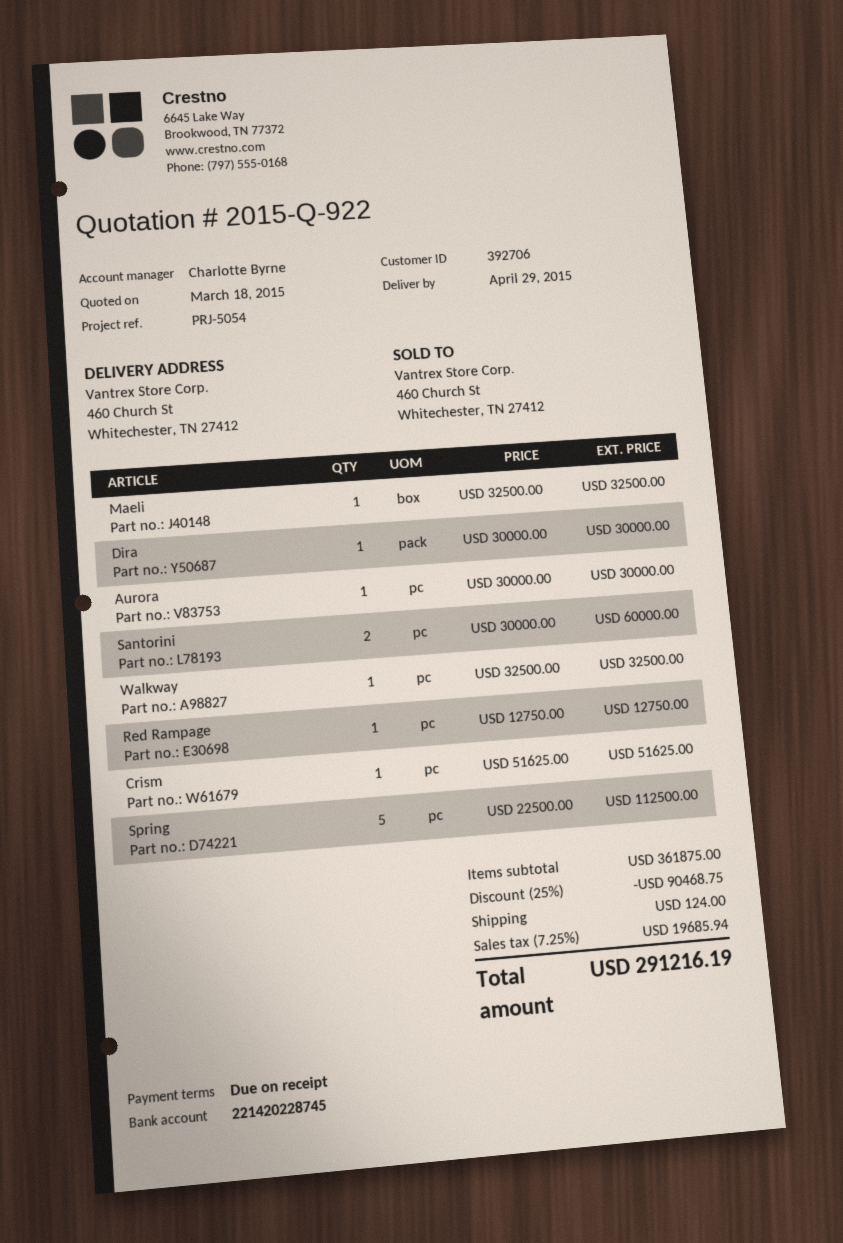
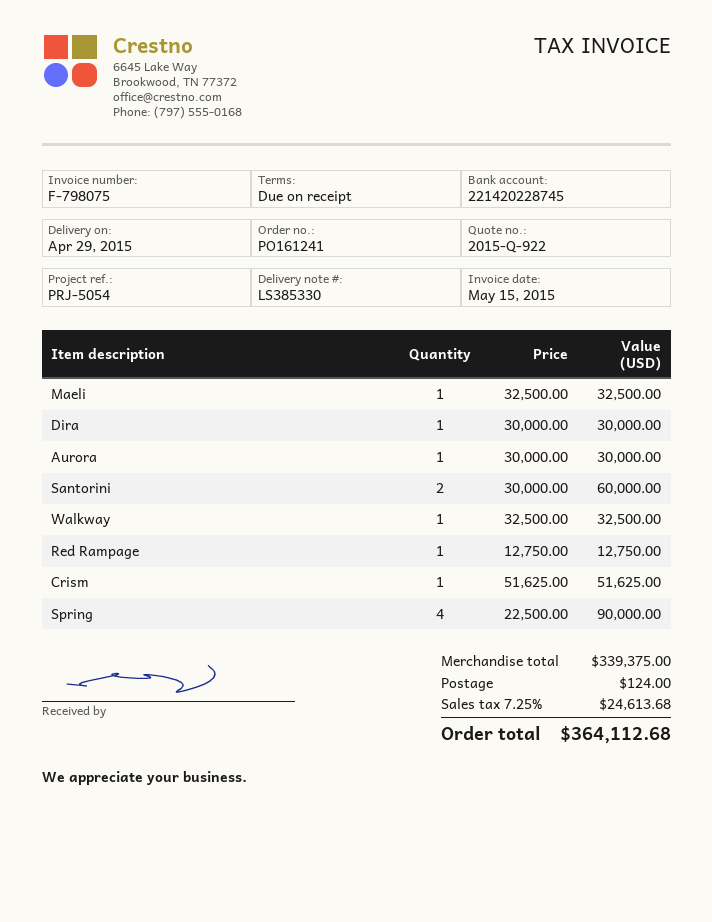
Spring: 5 x 22500.00 = 112500.00 -> 4 x 22500.00 = 90000.00
subtotal: 361875.00 -> 339375.00
discount: 25% = 90468.75 -> none
tax: 7.25% = 19685.94 -> 7.25% = 24613.68
total: 291216.19 -> 364112.68

